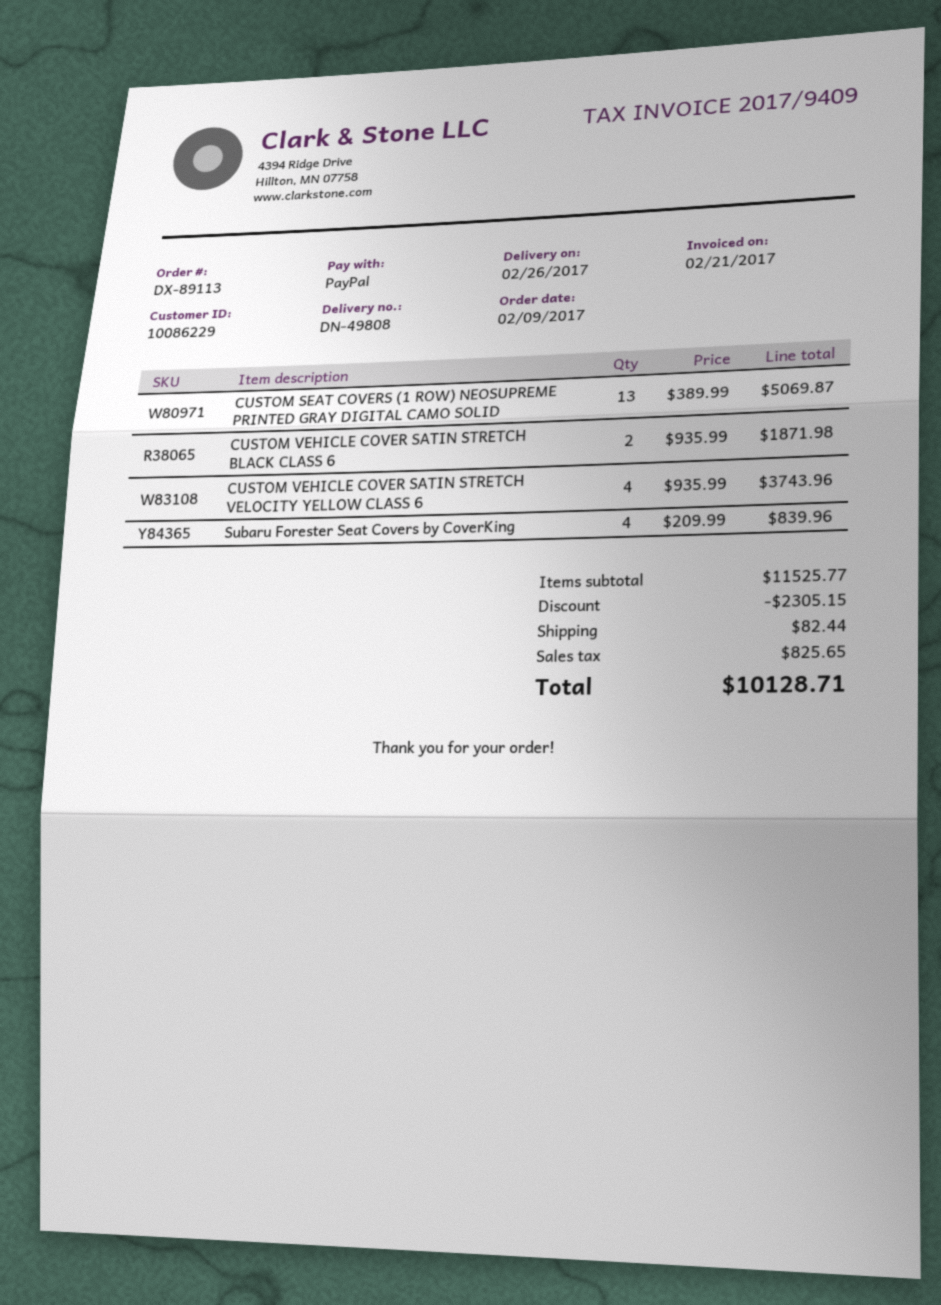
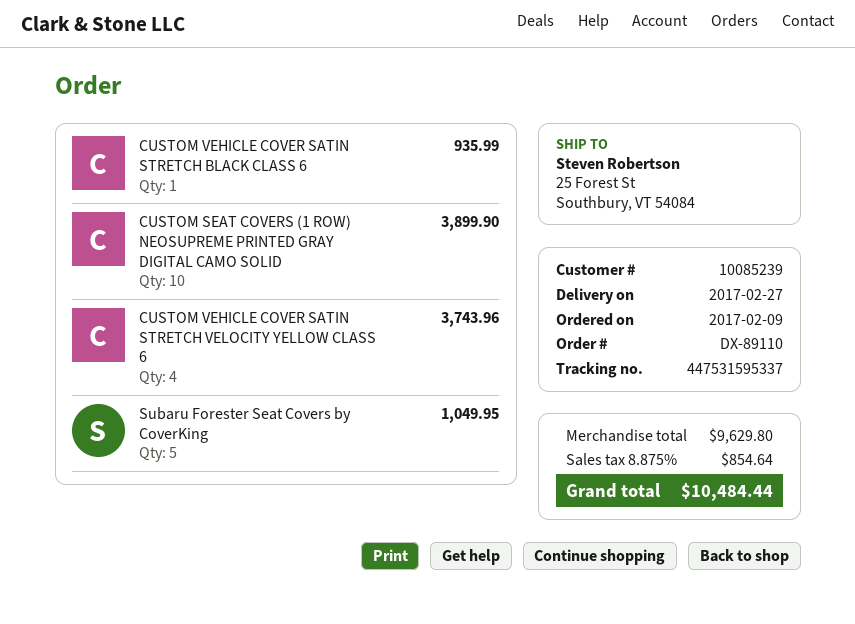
order number: DX-89113 -> DX-89110
delivery date: 2017-02-26 -> 2017-02-27
customer number: 10086229 -> 10085239
CUSTOM SEAT COVERS (1 ROW) NEOSUPREME PRINTED GRAY DIGITAL CAMO SOLID: 13 for 5069.87 -> 10 for 3899.90
CUSTOM VEHICLE COVER SATIN STRETCH BLACK CLASS 6: 2 for 1871.98 -> 1 for 935.99
Subaru Forester Seat Covers by CoverKing: 4 for 839.96 -> 5 for 1049.95
subtotal: 11525.77 -> 9629.80
discount: 2305.15 -> none
shipping: 82.44 -> none
tax: 825.65 -> 854.64
total: 10128.71 -> 10484.44

